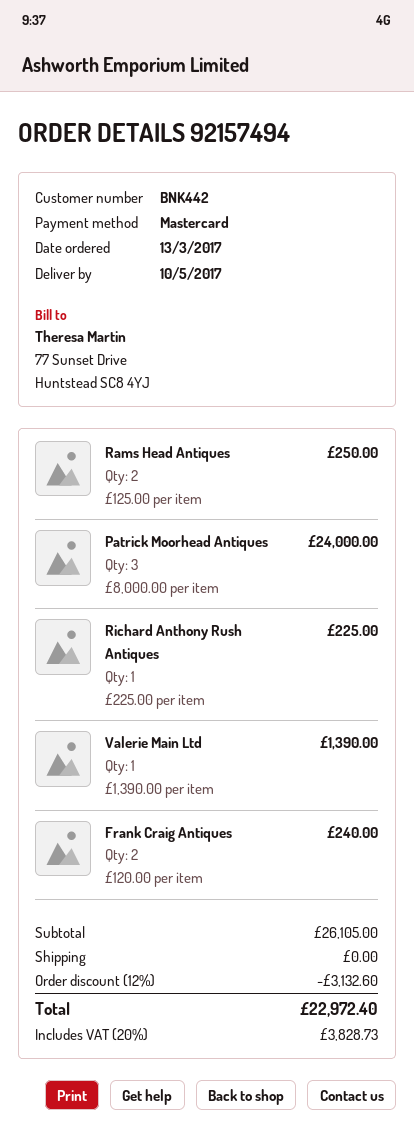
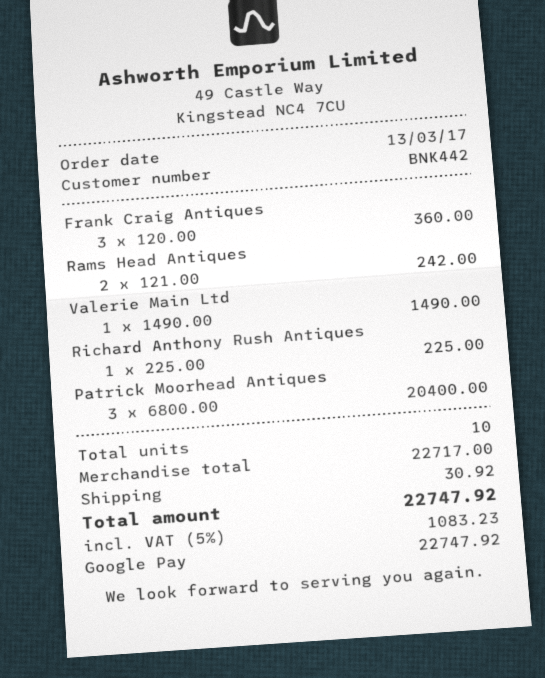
payment method: Mastercard -> Google Pay
Rams Head Antiques: 2 x 125.00 = 250.00 -> 2 x 121.00 = 242.00
Patrick Moorhead Antiques: 3 x 8000.00 = 24000.00 -> 3 x 6800.00 = 20400.00
Valerie Main Ltd: 1 x 1390.00 = 1390.00 -> 1 x 1490.00 = 1490.00
Frank Craig Antiques: 2 x 120.00 = 240.00 -> 3 x 120.00 = 360.00
subtotal: 26105.00 -> 22717.00
discount: 12% = 3132.60 -> none
shipping: 0.00 -> 30.92
tax: 20% = 3828.73 -> 5% = 1083.23
total: 22972.40 -> 22747.92

